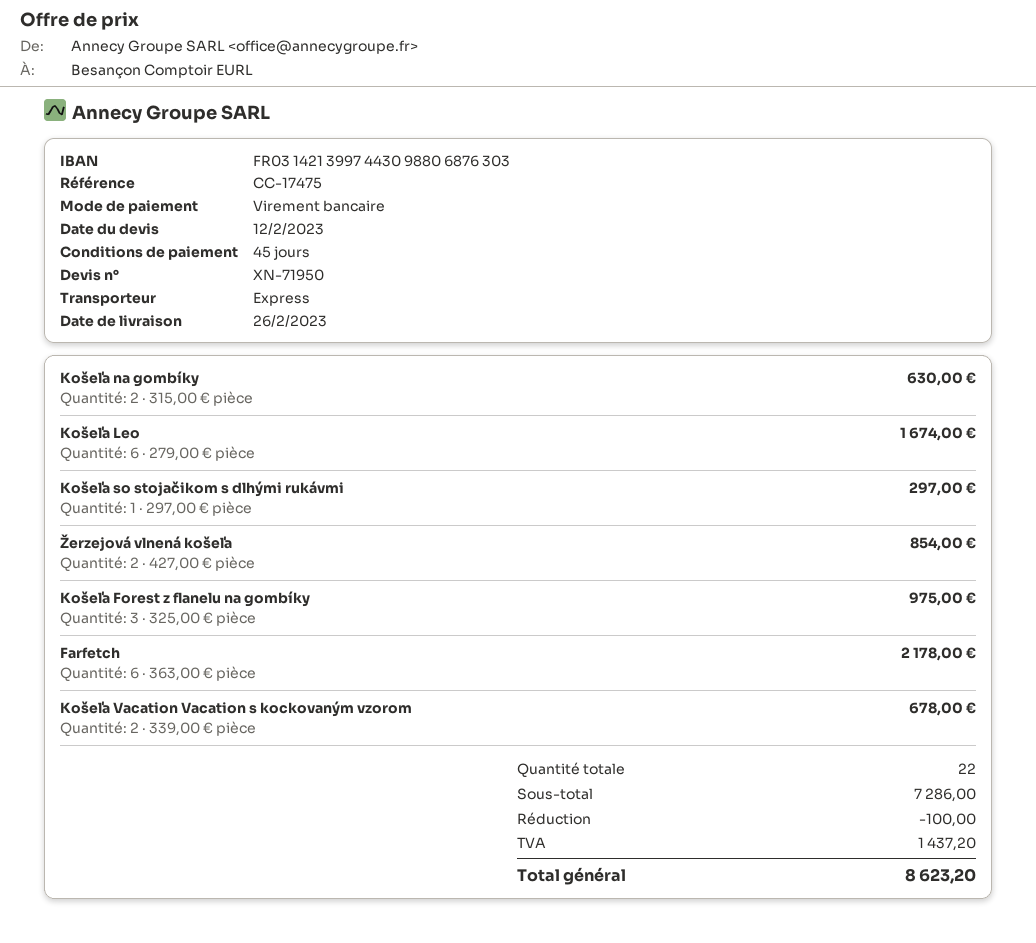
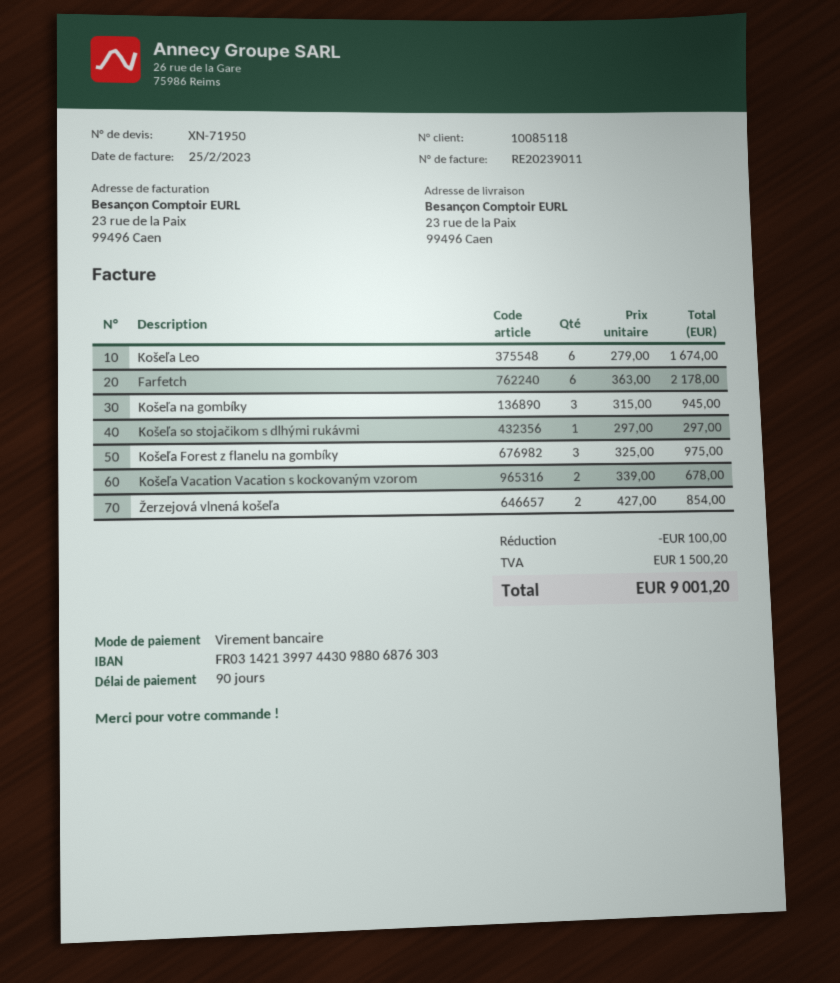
payment terms: 45 days -> 90 days
Košeľa na gombíky: 2 x 315.00 = 630.00 -> 3 x 315.00 = 945.00
tax: 1437.20 -> 1500.20
total: 8623.20 -> 9001.20

